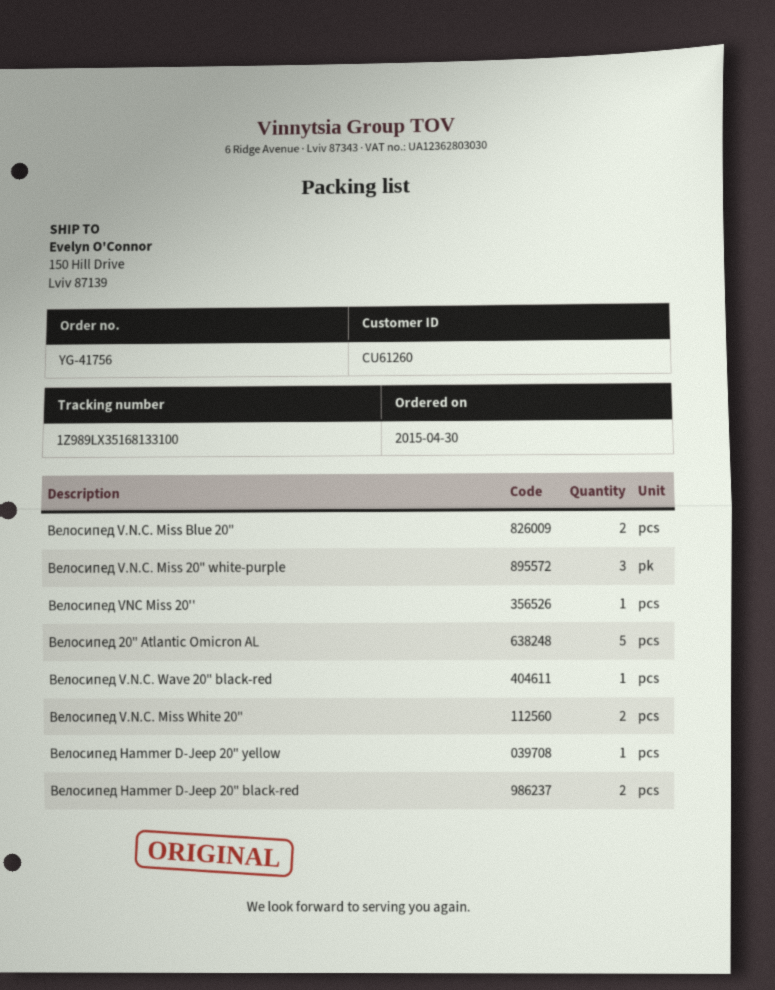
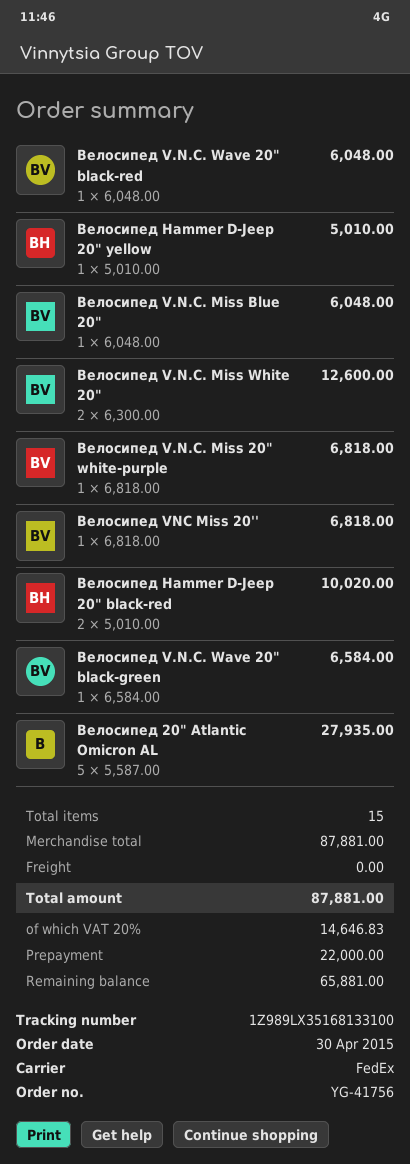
Велосипед V.N.C. Miss Blue 20": 2 -> 1
Велосипед V.N.C. Miss 20" white-purple: 3 -> 1
Велосипед V.N.C. Wave 20" black-green: none -> 1

